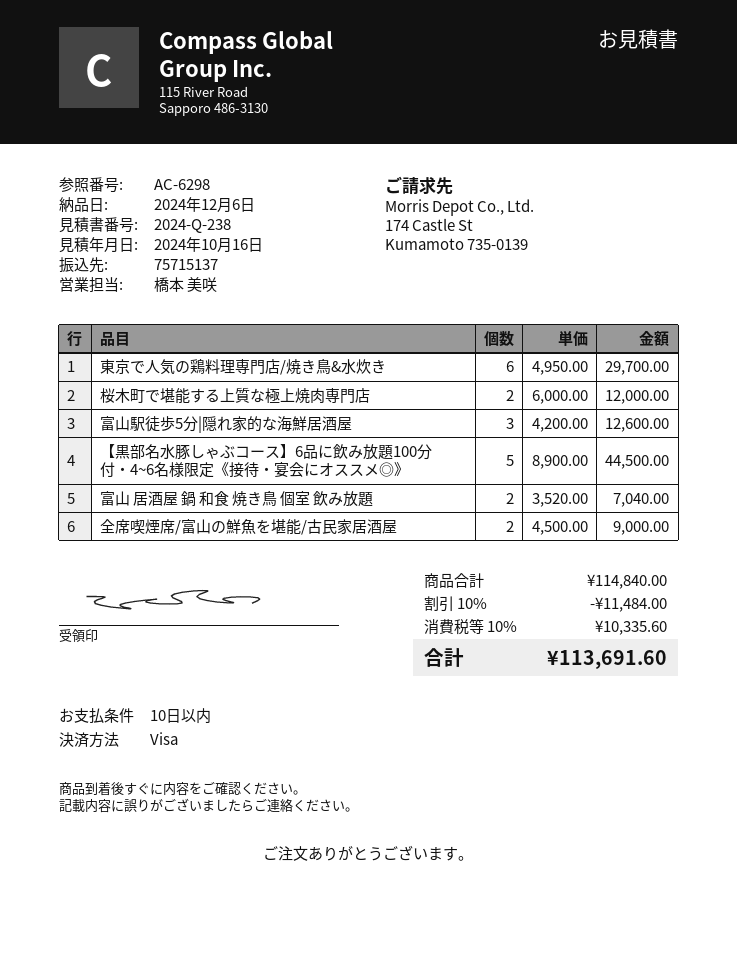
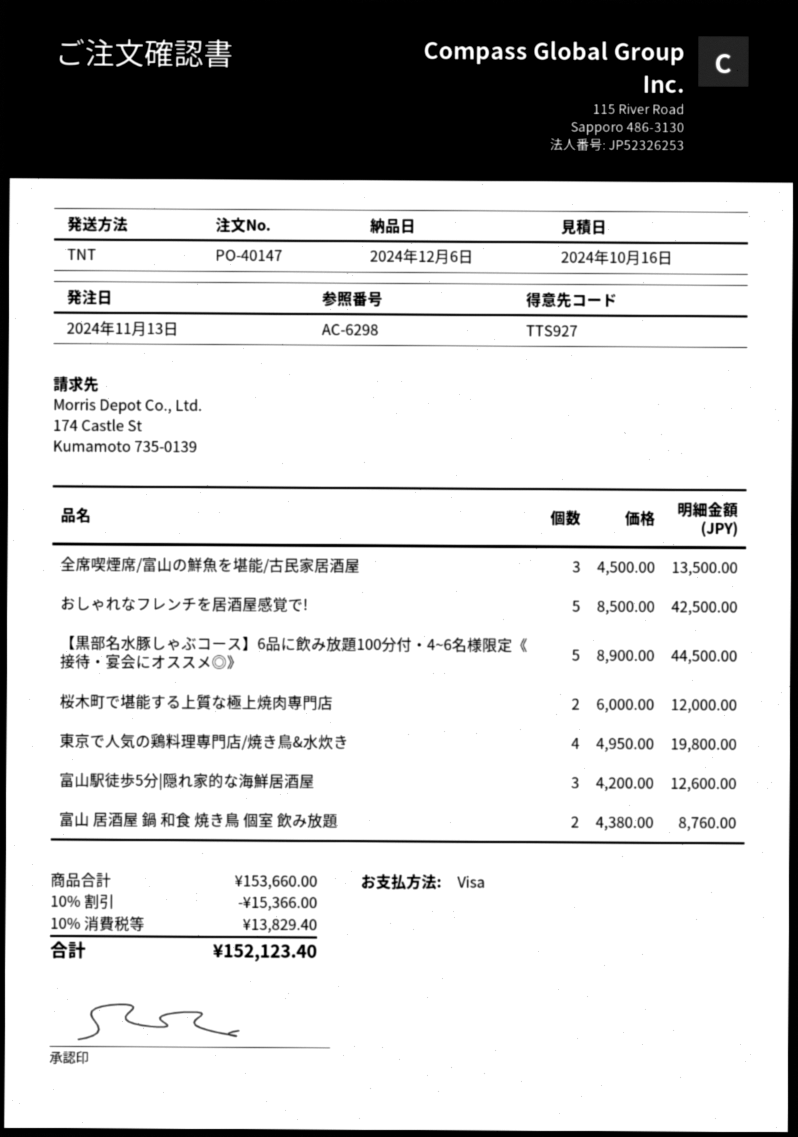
東京で人気の鶏料理専門店/焼き鳥&水炊き: 6 x 4950.00 = 29700.00 -> 4 x 4950.00 = 19800.00
富山 居酒屋 鍋 和食 焼き鳥 個室 飲み放題: 2 x 3520.00 = 7040.00 -> 2 x 4380.00 = 8760.00
全席喫煙席/富山の鮮魚を堪能/古民家居酒屋: 2 x 4500.00 = 9000.00 -> 3 x 4500.00 = 13500.00
おしゃれなフレンチを居酒屋感覚で!: none -> 5 x 8500.00 = 42500.00
subtotal: 114840.00 -> 153660.00
discount: 10% = 11484.00 -> 10% = 15366.00
tax: 10% = 10335.60 -> 10% = 13829.40
total: 113691.60 -> 152123.40

